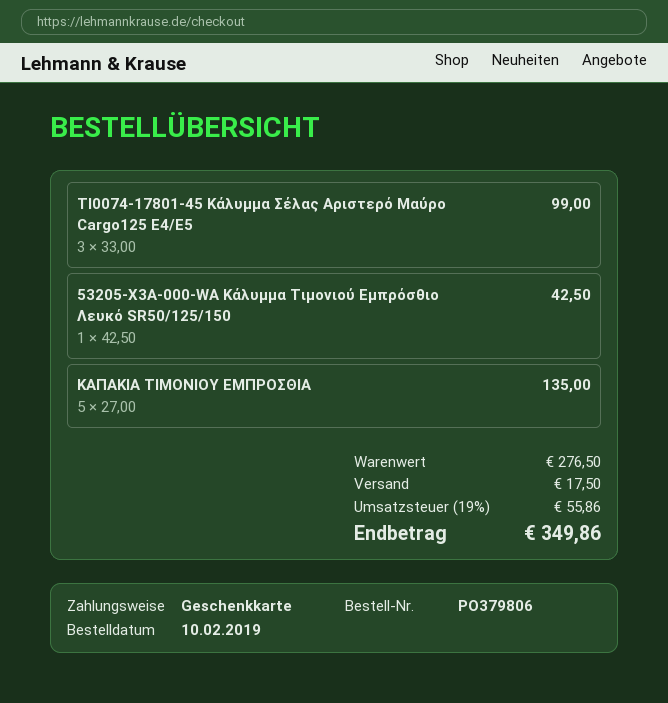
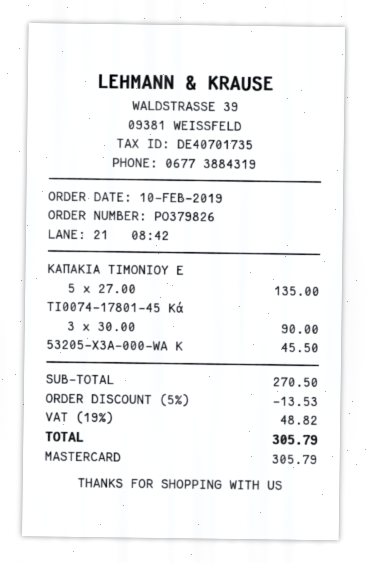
order number: PO379806 -> PO379826
payment method: gift card -> Mastercard
TI0074-17801-45 Κάλυμμα Σέλας Αριστερό Μαύρο Cargo125 E4/E5: 3 x 33.00 = 99.00 -> 3 x 30.00 = 90.00
53205-X3A-000-WA Κάλυμμα Τιμονιού Εμπρόσθιο Λευκό SR50/125/150: 1 x 42.50 = 42.50 -> 1 x 45.50 = 45.50
subtotal: 276.50 -> 270.50
discount: none -> 5% = 13.53
shipping: 17.50 -> none
tax: 19% = 55.86 -> 19% = 48.82
total: 349.86 -> 305.79

